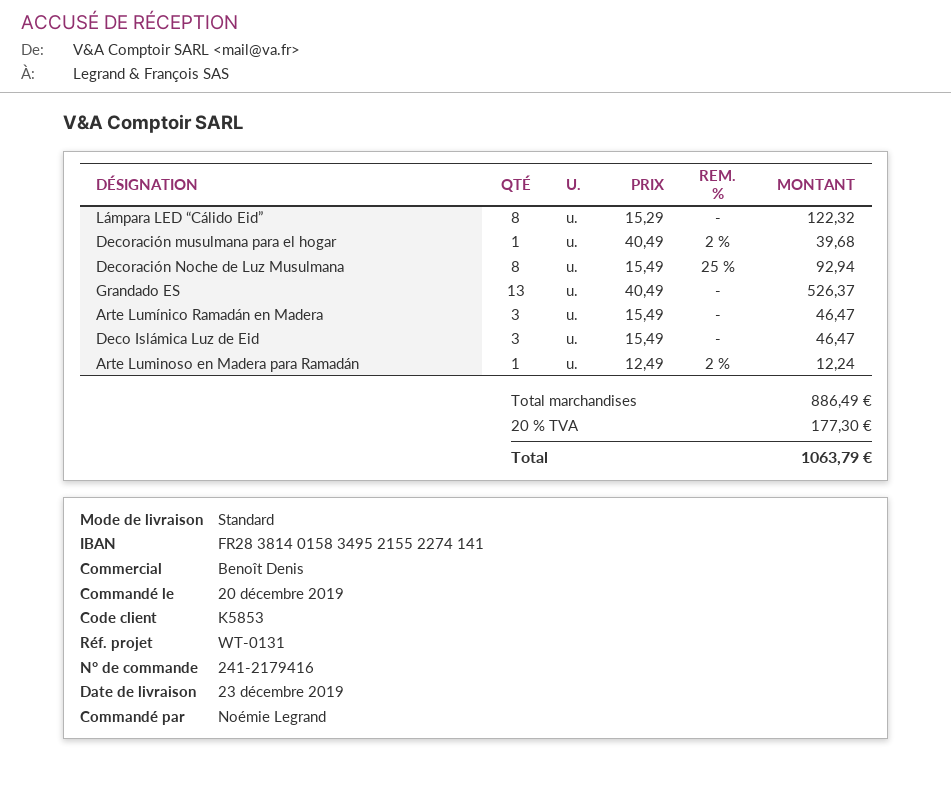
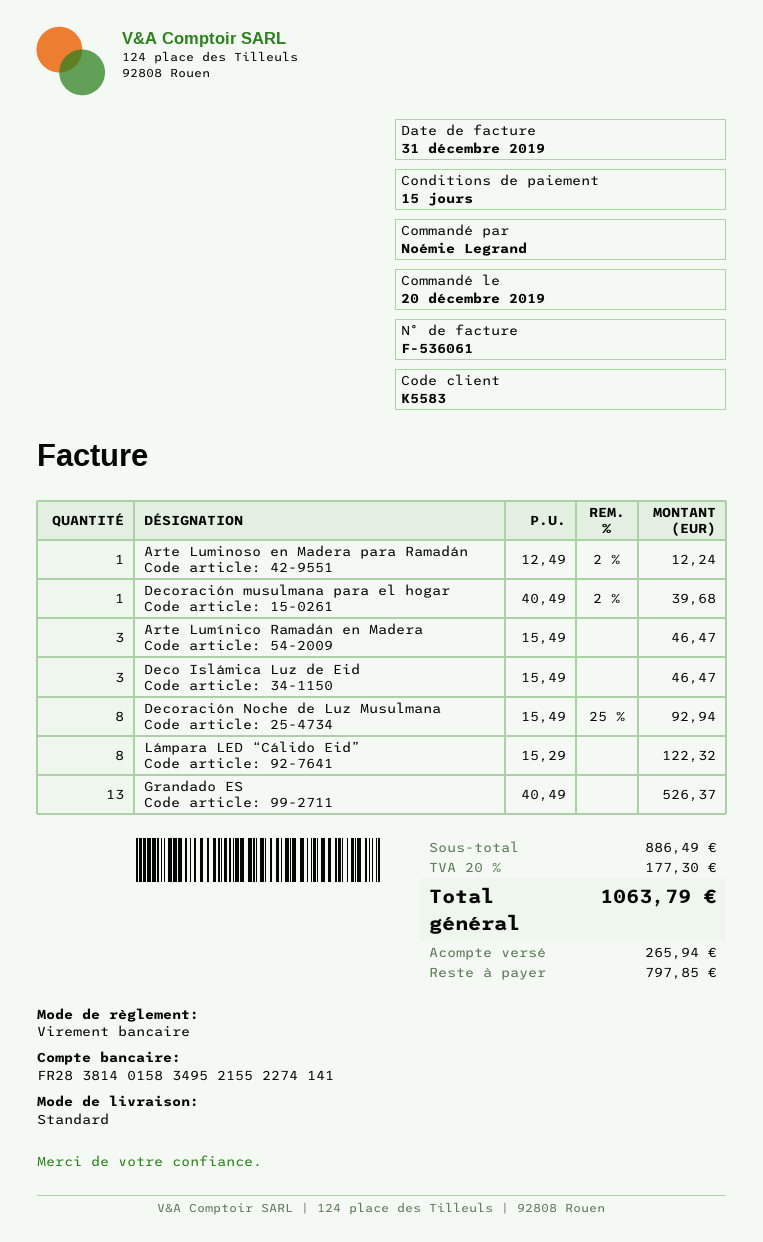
customer number: K5853 -> K5583

